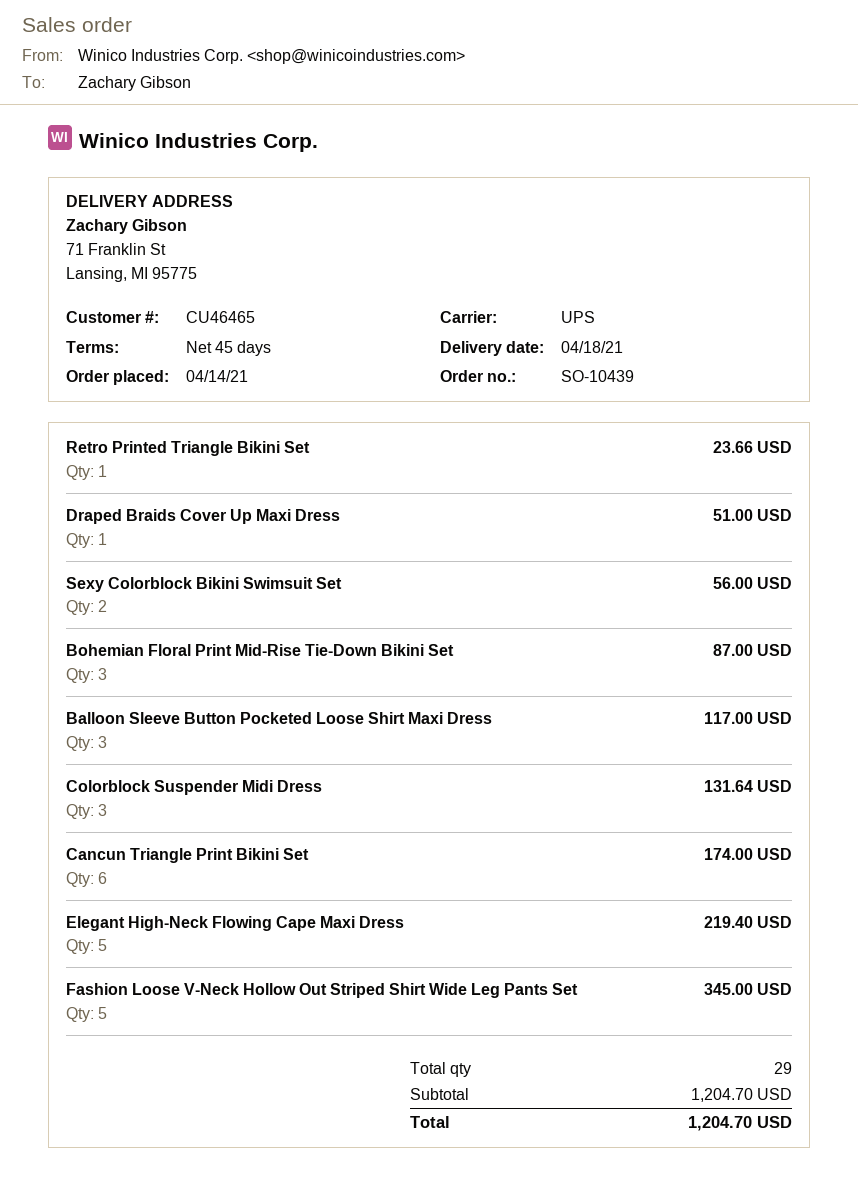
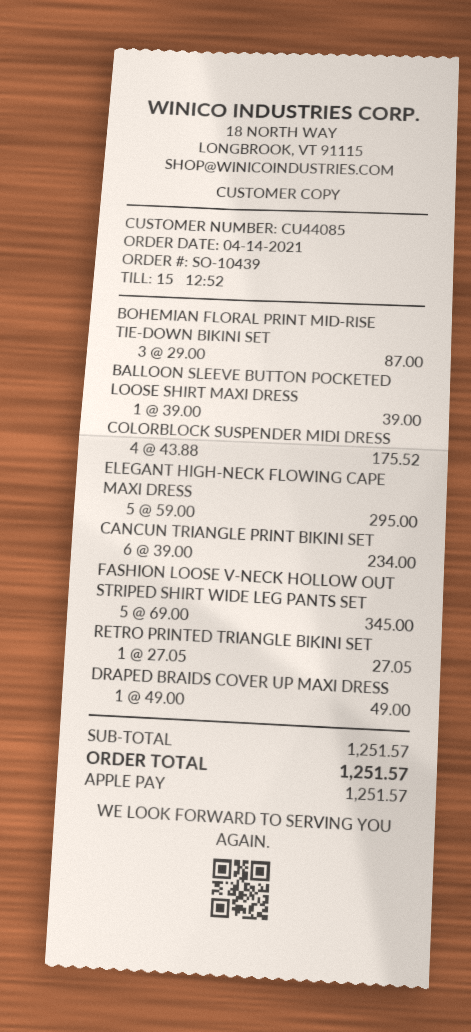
customer number: CU46465 -> CU44085
Retro Printed Triangle Bikini Set: 1 for 23.66 -> 1 for 27.05
Draped Braids Cover Up Maxi Dress: 1 for 51.00 -> 1 for 49.00
Sexy Colorblock Bikini Swimsuit Set: 2 for 56.00 -> none
Balloon Sleeve Button Pocketed Loose Shirt Maxi Dress: 3 for 117.00 -> 1 for 39.00
Colorblock Suspender Midi Dress: 3 for 131.64 -> 4 for 175.52
Cancun Triangle Print Bikini Set: 6 for 174.00 -> 6 for 234.00
Elegant High-Neck Flowing Cape Maxi Dress: 5 for 219.40 -> 5 for 295.00
subtotal: 1204.70 -> 1251.57
total: 1204.70 -> 1251.57

